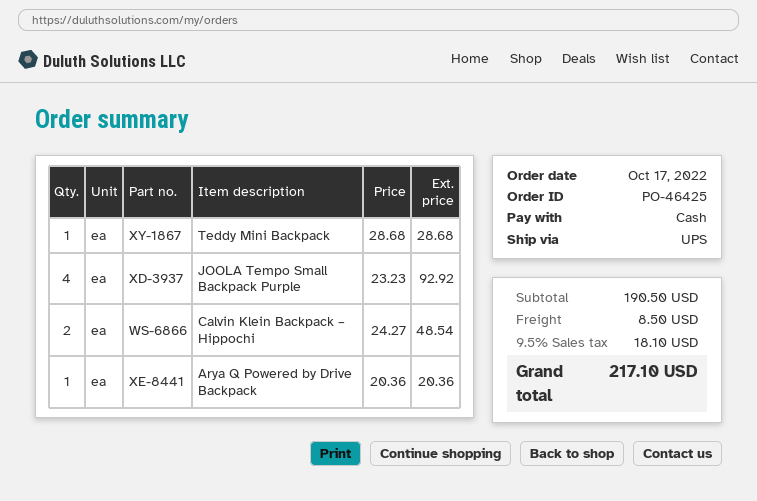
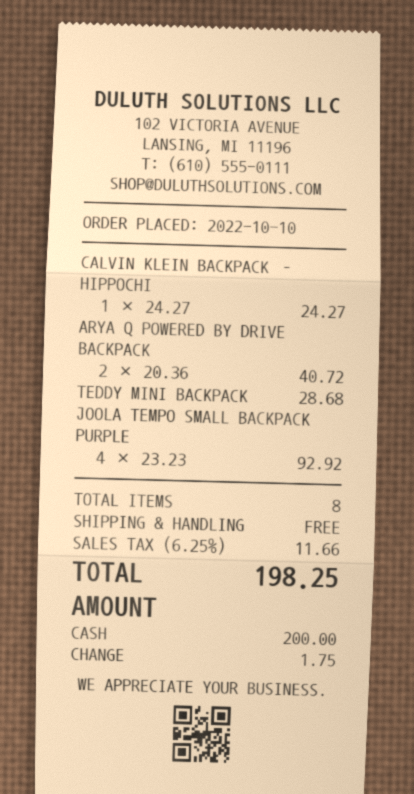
order date: 2022-10-17 -> 2022-10-10
Calvin Klein Backpack – Hippochi: 2 x 24.27 = 48.54 -> 1 x 24.27 = 24.27
Arya Q Powered by Drive Backpack: 1 x 20.36 = 20.36 -> 2 x 20.36 = 40.72
shipping: 8.50 -> 0.00
tax: 9.5% = 18.10 -> 6.25% = 11.66
total: 217.10 -> 198.25

